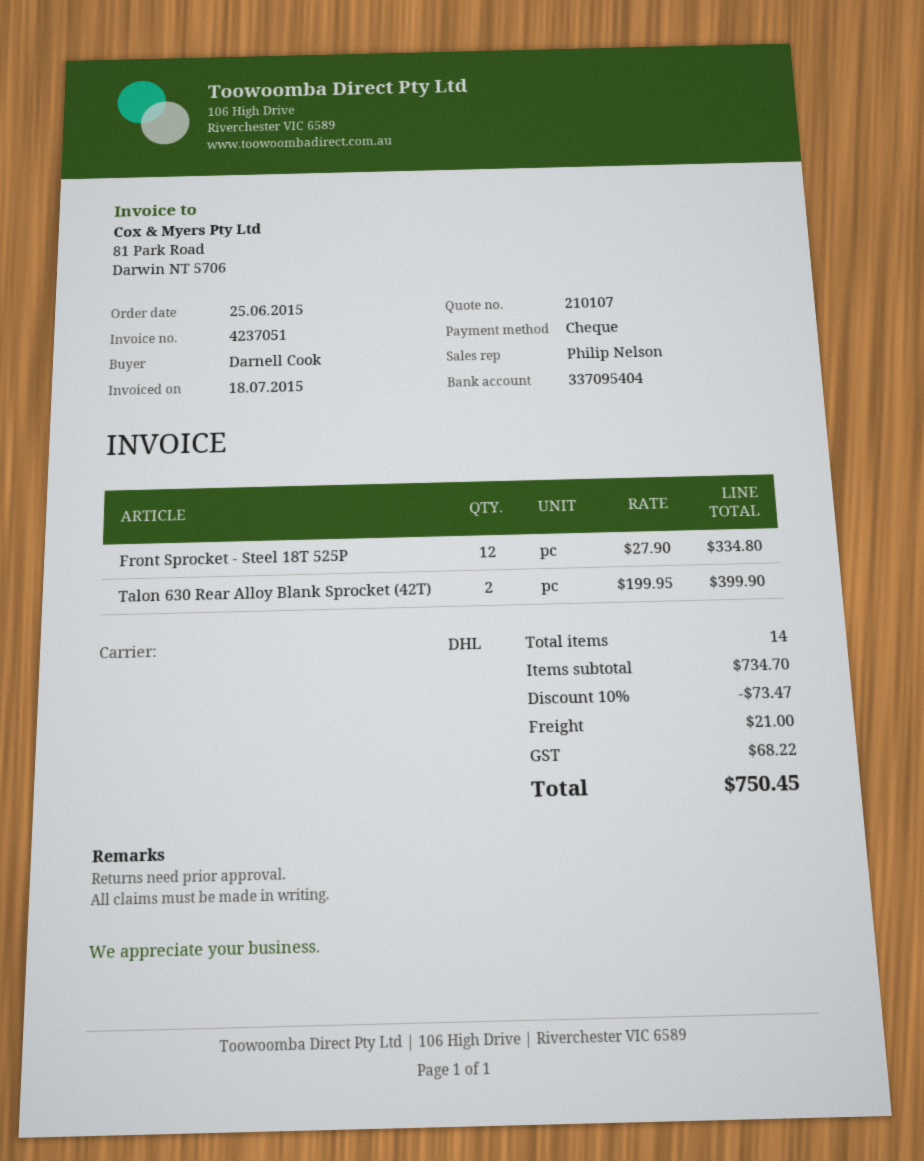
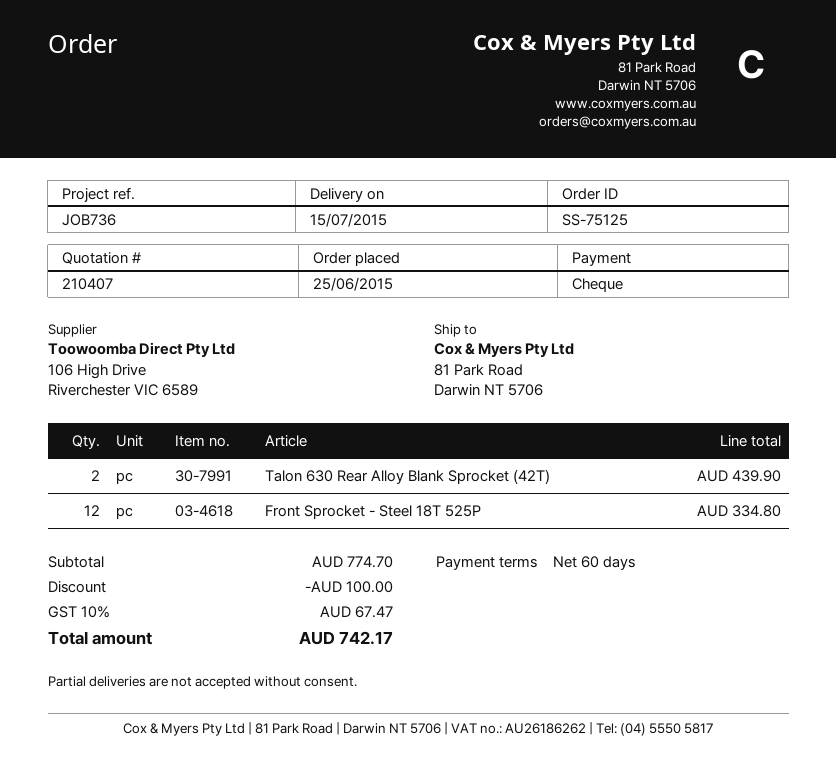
quote number: 210107 -> 210407
Talon 630 Rear Alloy Blank Sprocket (42T): 2 for 399.90 -> 2 for 439.90
subtotal: 734.70 -> 774.70
discount: 73.47 -> 100.00
shipping: 21.00 -> none
tax: 68.22 -> 67.47
total: 750.45 -> 742.17

